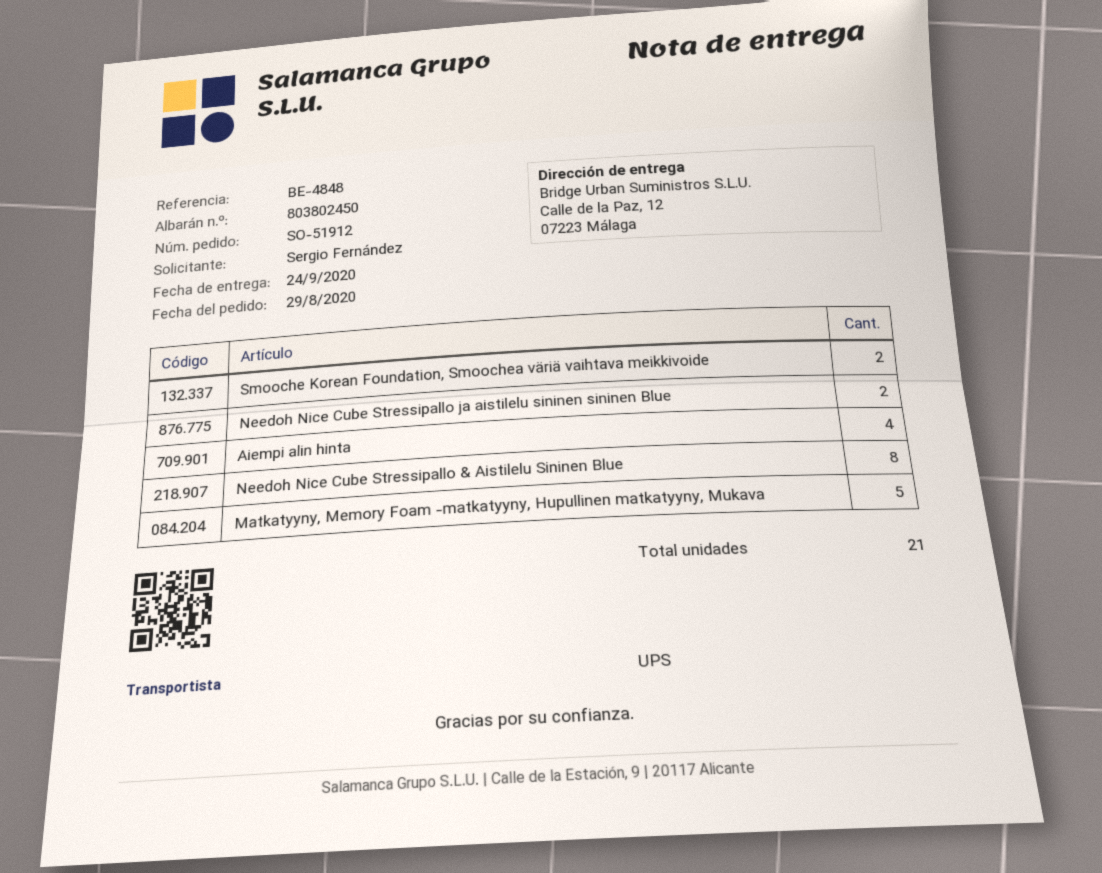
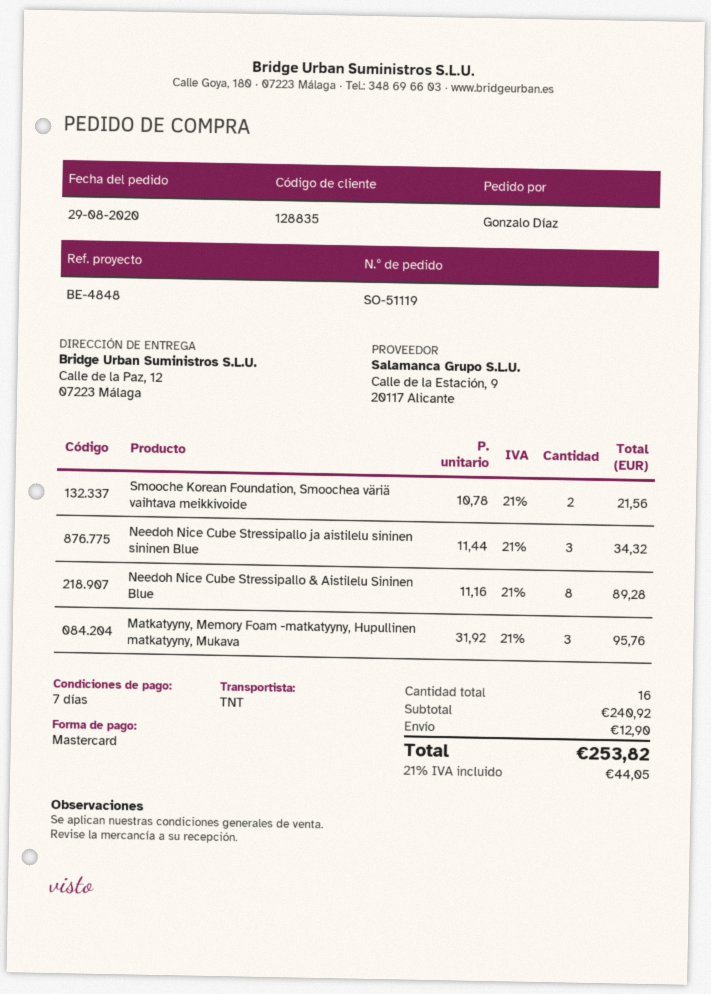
order number: SO-51912 -> SO-51119
ordered by: Sergio Fernández -> Gonzalo Díaz
shipping method: UPS -> TNT
Needoh Nice Cube Stressipallo ja aistilelu sininen sininen Blue: 2 -> 3
Aiempi alin hinta: 4 -> none
Matkatyyny, Memory Foam -matkatyyny, Hupullinen matkatyyny, Mukava: 5 -> 3
total quantity: 21 -> 16

